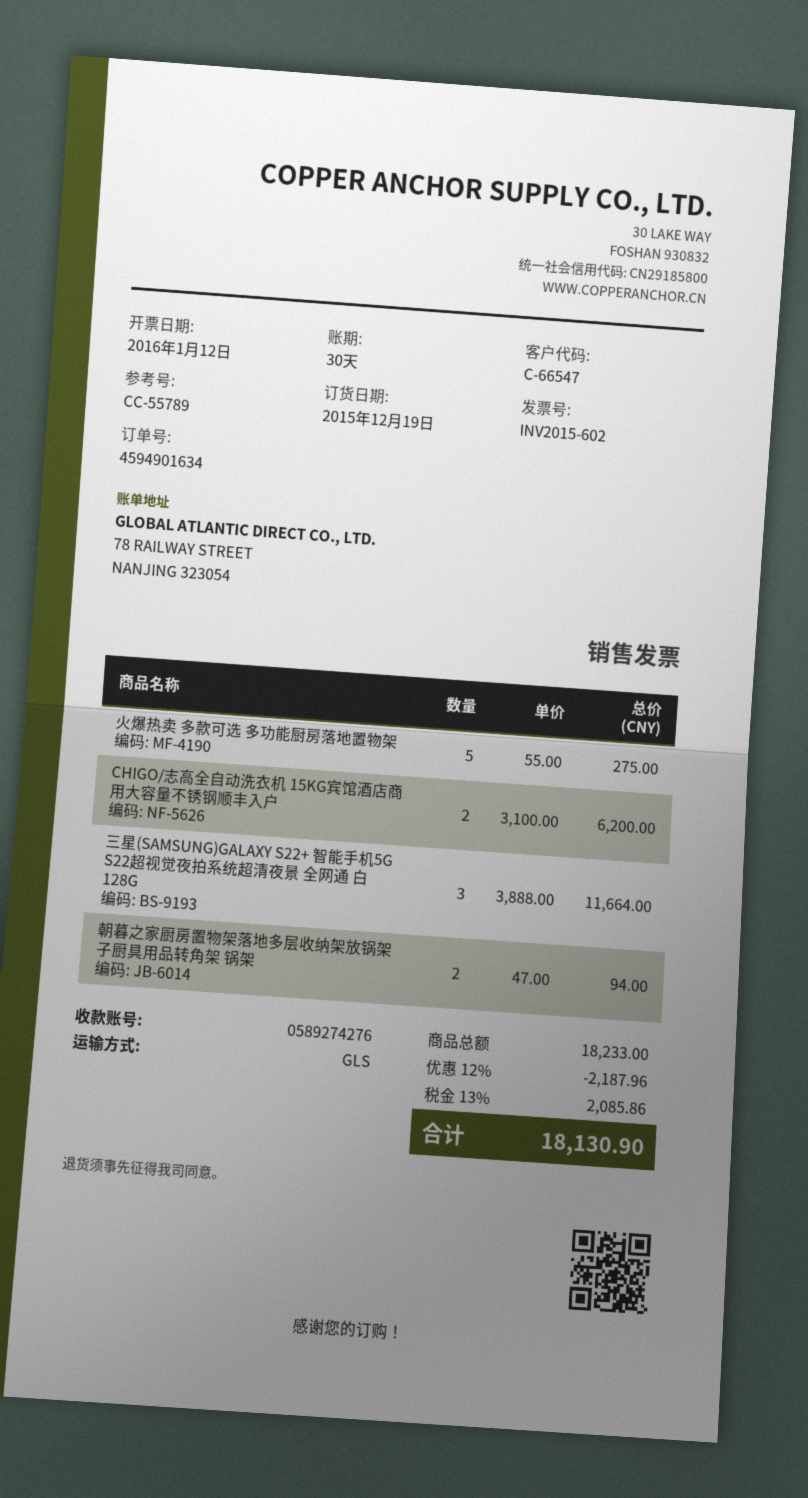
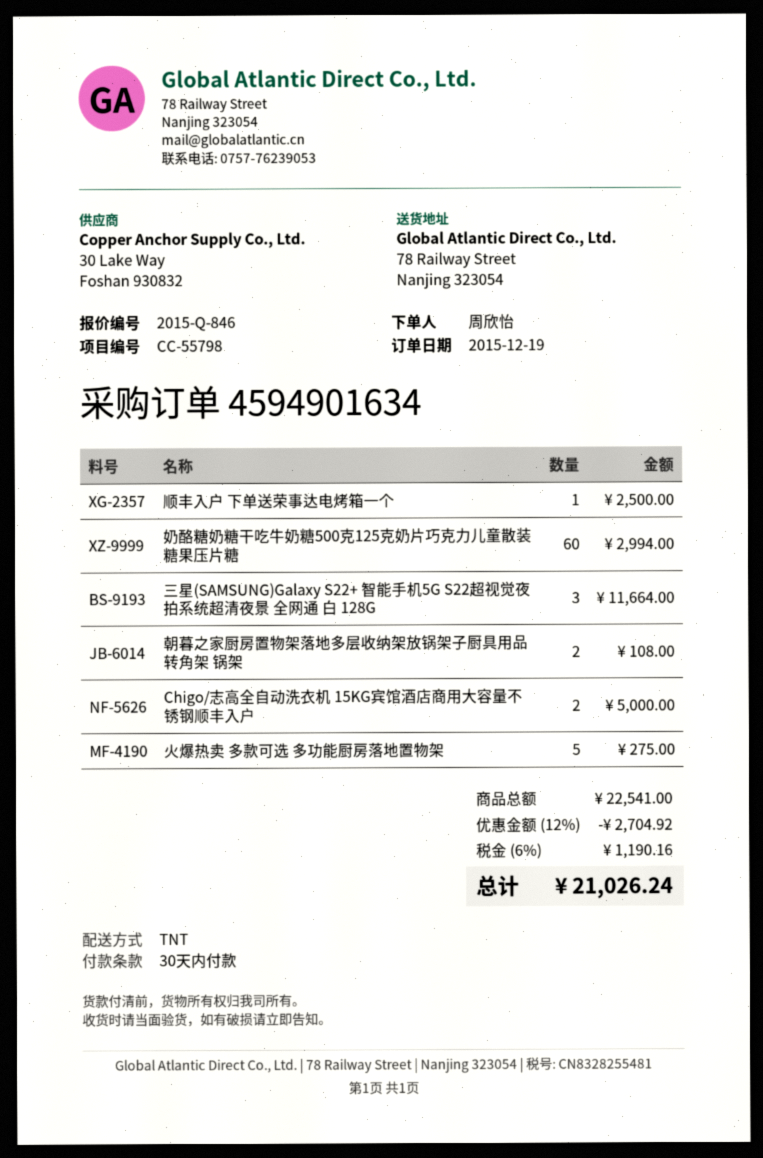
reference: CC-55789 -> CC-55798
shipping method: GLS -> TNT
CHIGO/志高全自动洗衣机 15KG宾馆酒店商用大容量不锈钢顺丰入户: 2 for 6200.00 -> 2 for 5000.00
朝暮之家厨房置物架落地多层收纳架放锅架子厨具用品转角架 锅架: 2 for 94.00 -> 2 for 108.00
顺丰入户 下单送荣事达电烤箱一个: none -> 1 for 2500.00
奶酪糖奶糖干吃牛奶糖500克125克奶片巧克力儿童散装糖果压片糖: none -> 60 for 2994.00
subtotal: 18233.00 -> 22541.00
discount: 12% = 2187.96 -> 12% = 2704.92
tax: 13% = 2085.86 -> 6% = 1190.16
total: 18130.90 -> 21026.24

